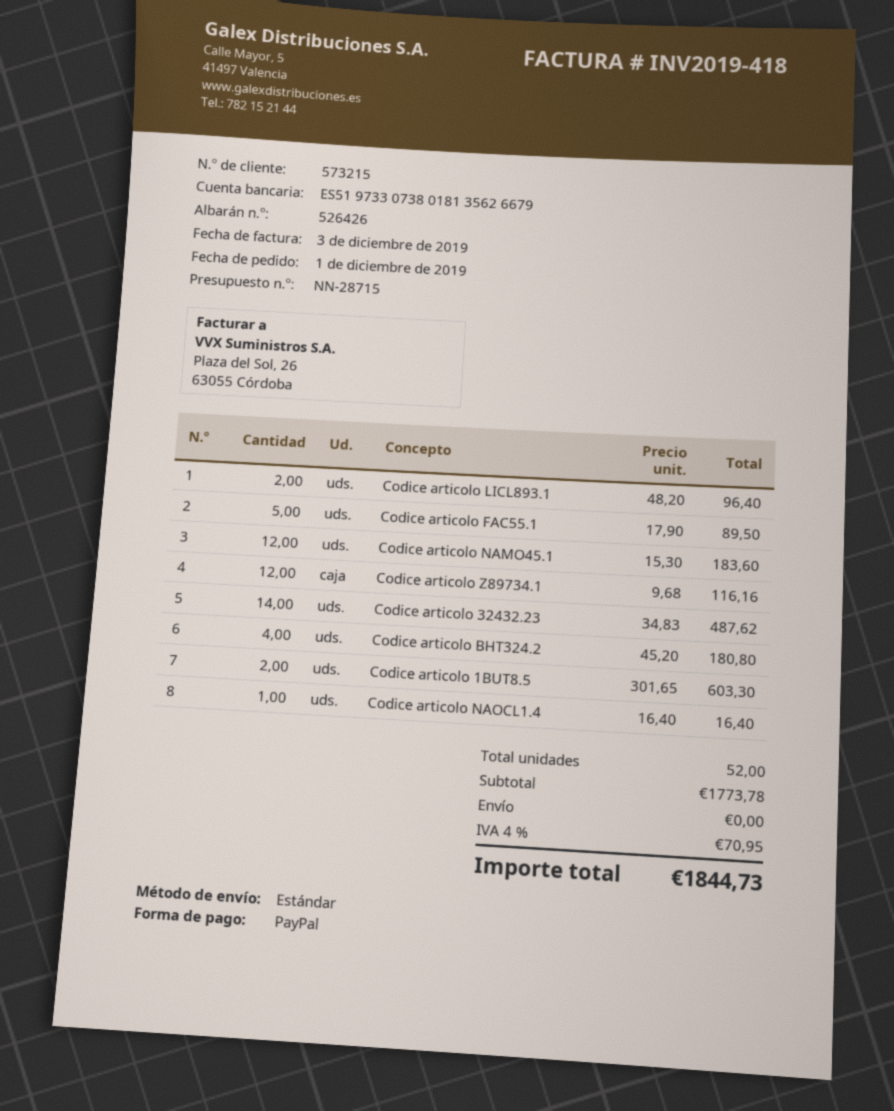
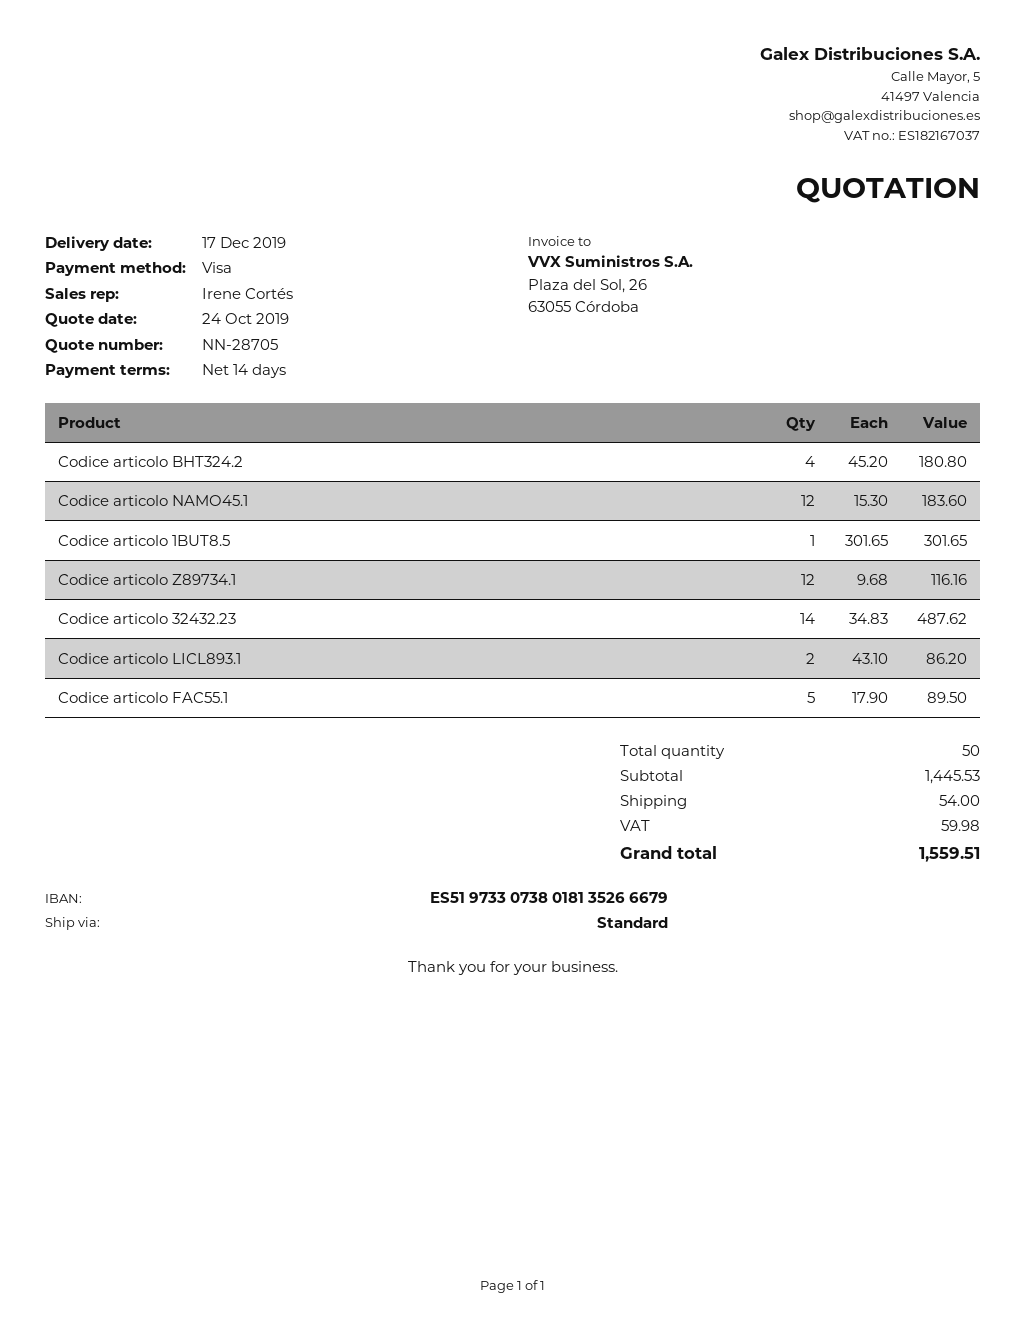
quote number: NN-28715 -> NN-28705
payment method: PayPal -> Visa
bank account: ES5197330738018135626679 -> ES5197330738018135266679
Codice articolo LICL893.1: 2 x 48.20 = 96.40 -> 2 x 43.10 = 86.20
Codice articolo 1BUT8.5: 2 x 301.65 = 603.30 -> 1 x 301.65 = 301.65
Codice articolo NAOCL1.4: 1 x 16.40 = 16.40 -> none
total quantity: 52 -> 50
subtotal: 1773.78 -> 1445.53
shipping: 0.00 -> 54.00
tax: 70.95 -> 59.98
total: 1844.73 -> 1559.51

